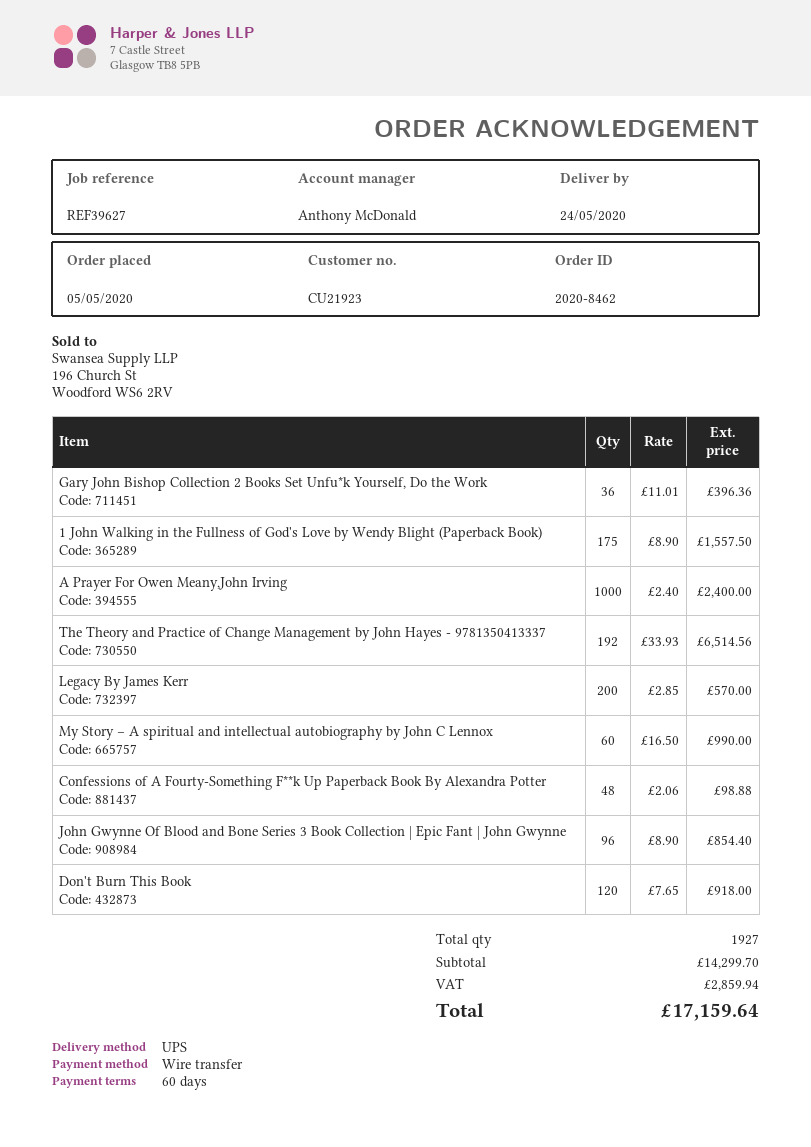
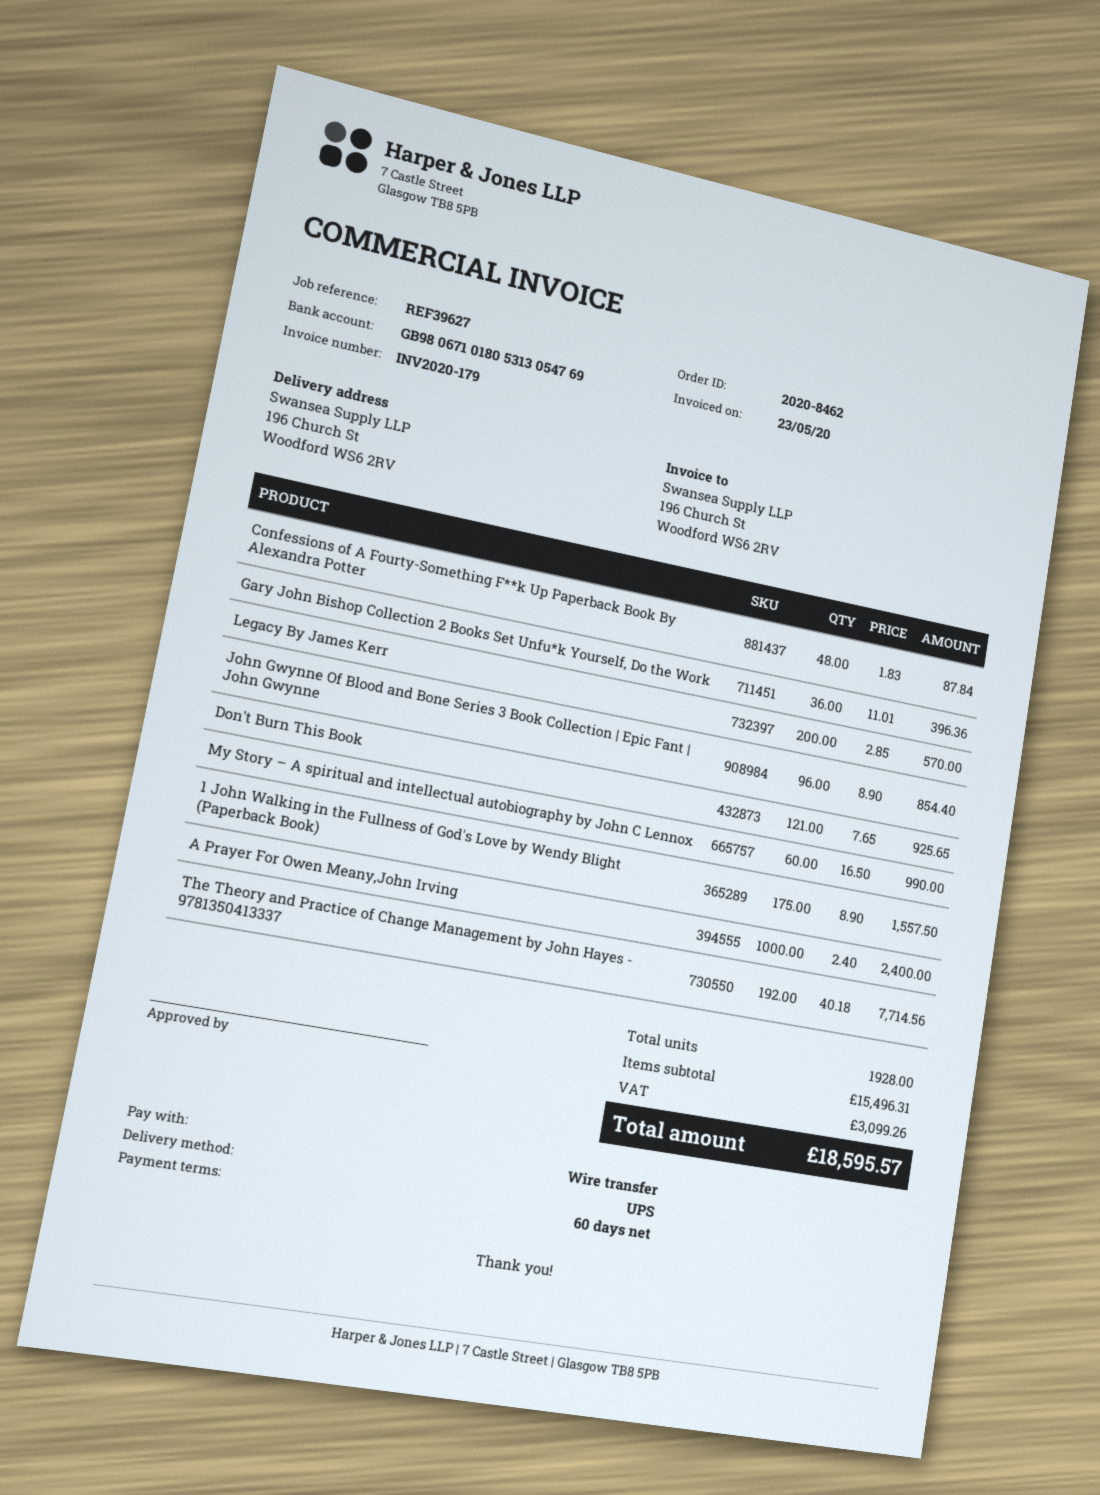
The Theory and Practice of Change Management by John Hayes - 9781350413337: 192 x 33.93 = 6514.56 -> 192 x 40.18 = 7714.56
Confessions of A Fourty-Something F**k Up Paperback Book By Alexandra Potter: 48 x 2.06 = 98.88 -> 48 x 1.83 = 87.84
Don't Burn This Book: 120 x 7.65 = 918.00 -> 121 x 7.65 = 925.65
total quantity: 1927 -> 1928
subtotal: 14299.70 -> 15496.31
tax: 2859.94 -> 3099.26
total: 17159.64 -> 18595.57

